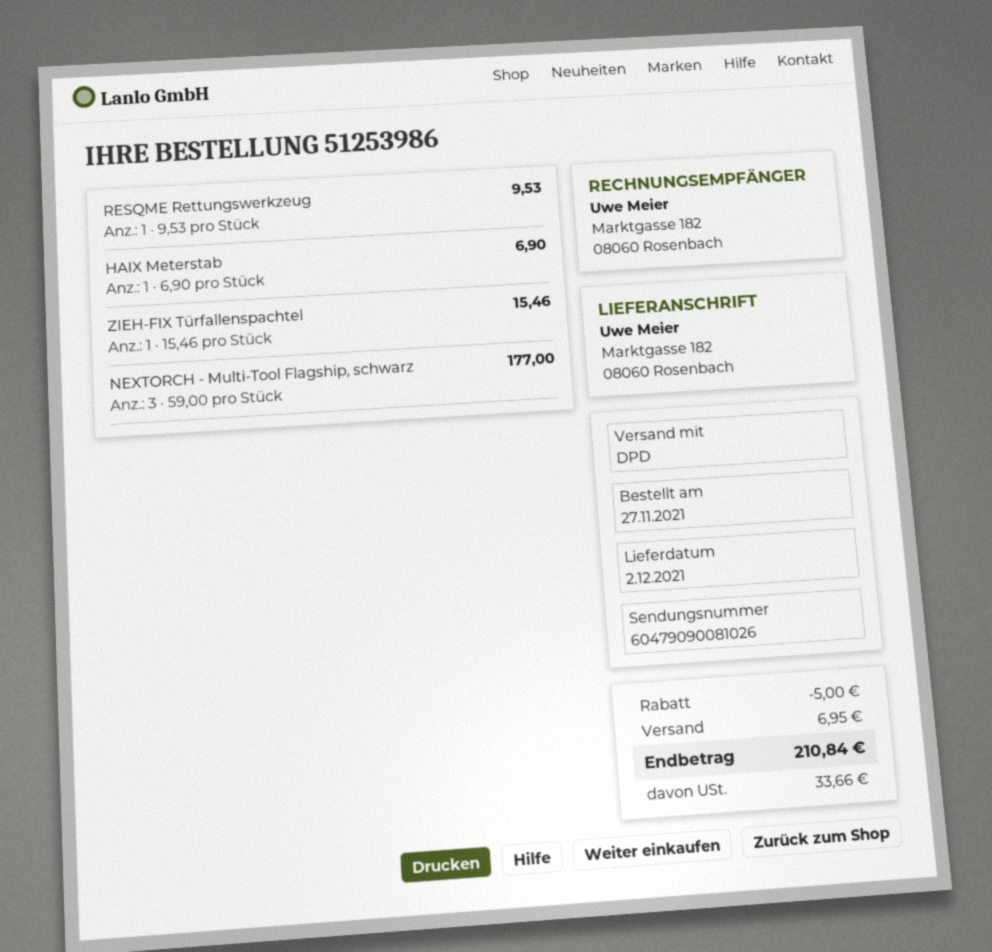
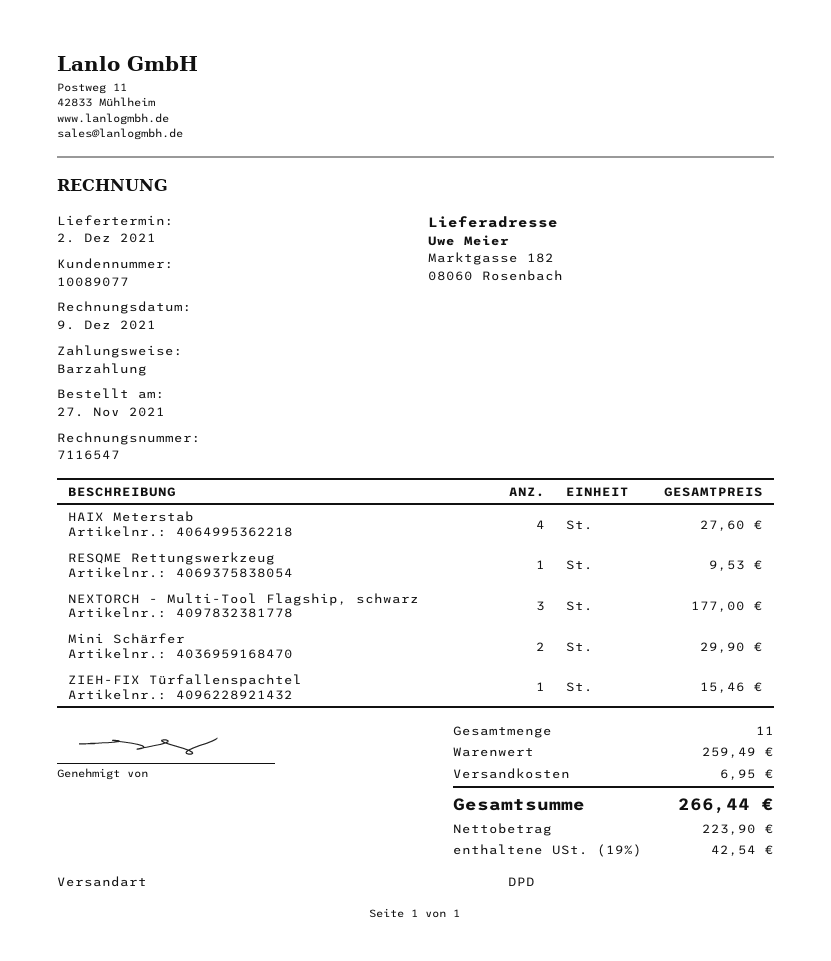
HAIX Meterstab: 1 for 6.90 -> 4 for 27.60
Mini Schärfer: none -> 2 for 29.90
discount: 5.00 -> none
tax: 33.66 -> 42.54
total: 210.84 -> 266.44

